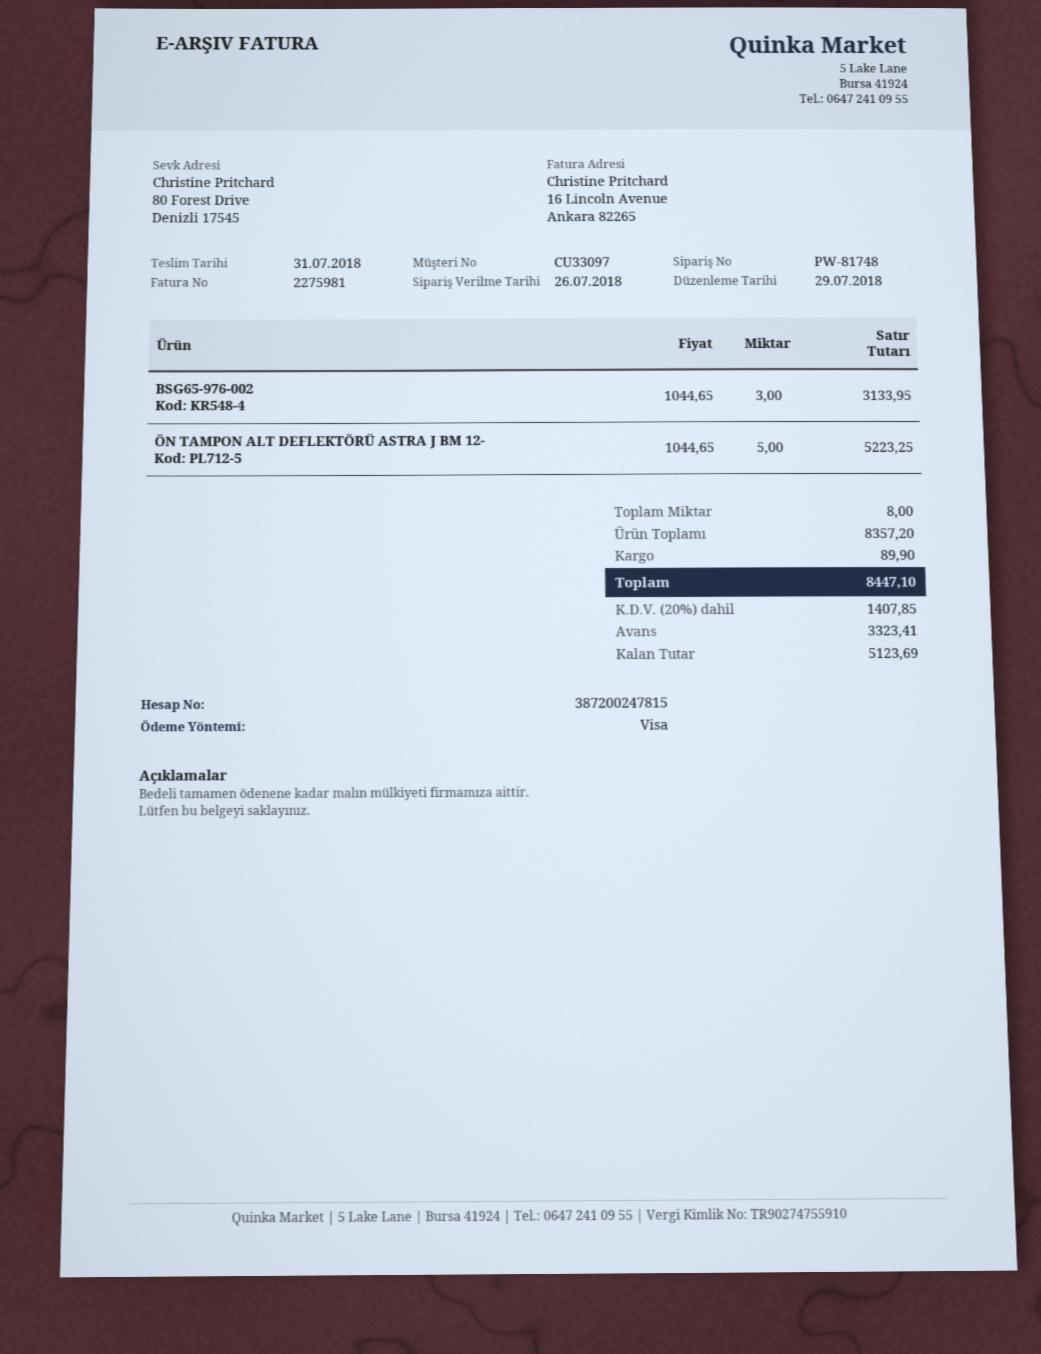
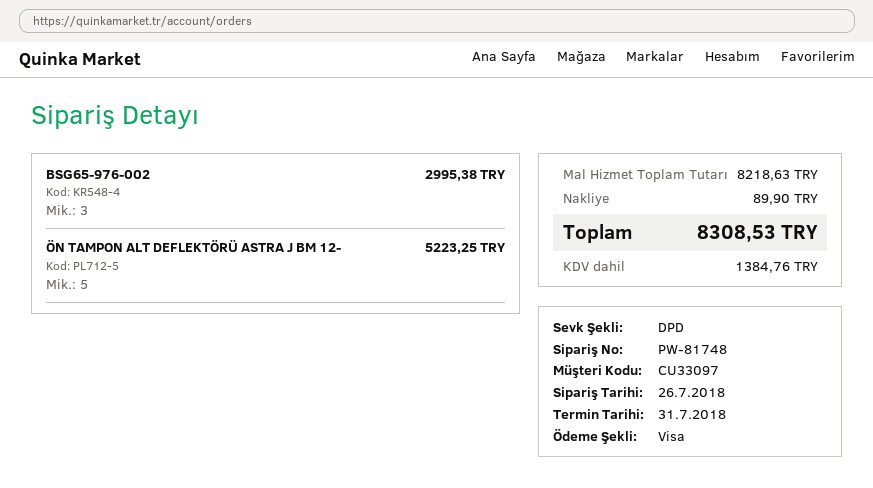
BSG65-976-002: 3 for 3133.95 -> 3 for 2995.38
subtotal: 8357.20 -> 8218.63
tax: 1407.85 -> 1384.76
total: 8447.10 -> 8308.53

